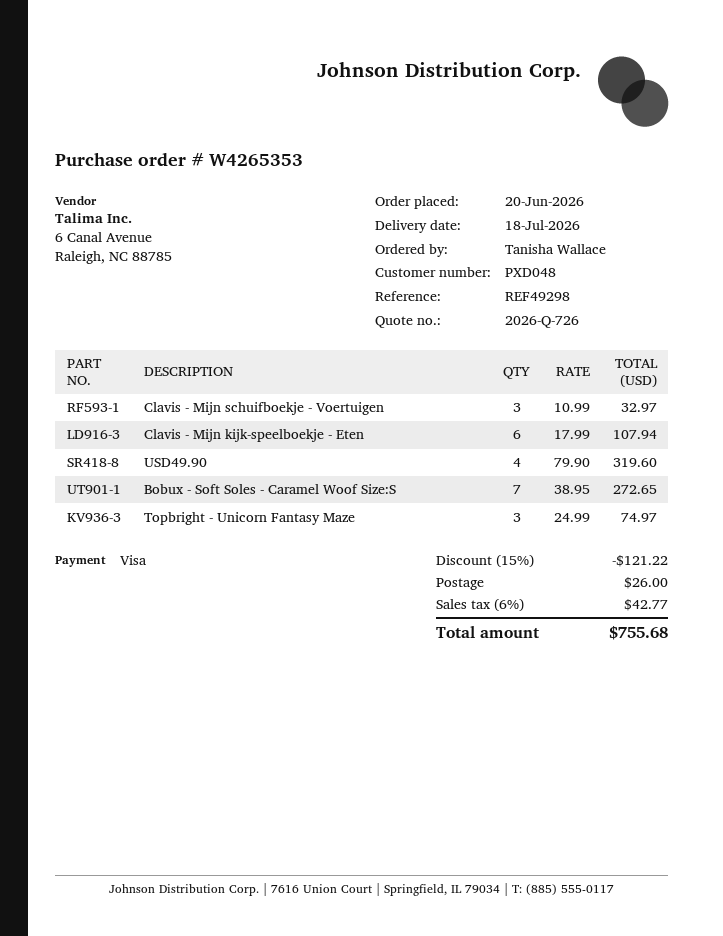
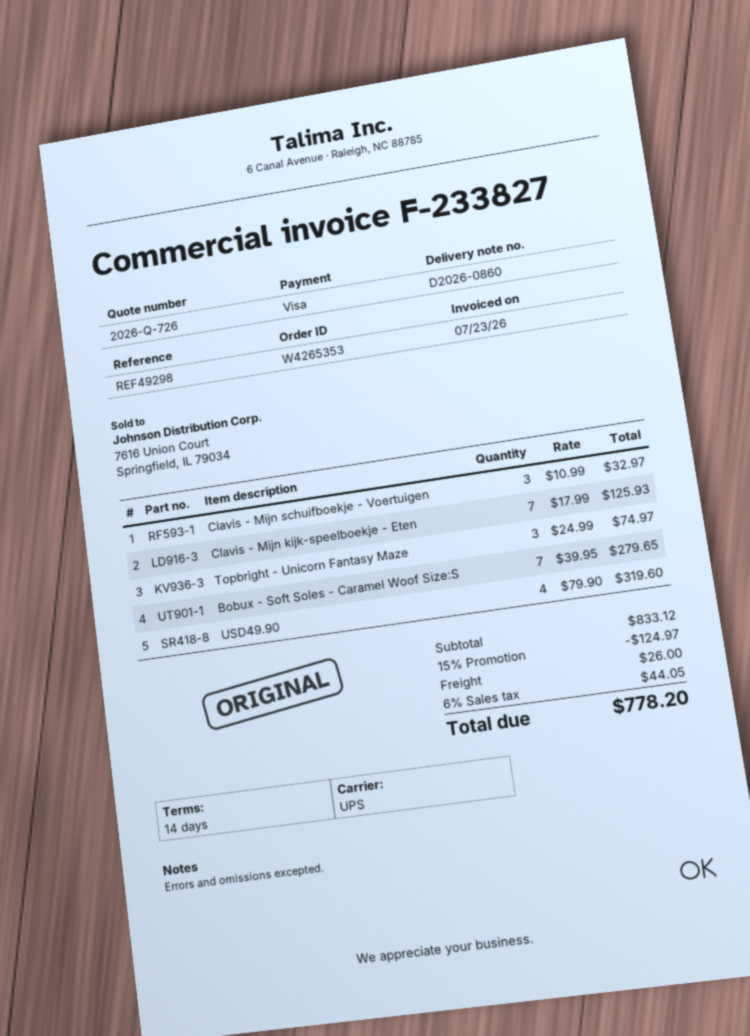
Clavis - Mijn kijk-speelboekje - Eten: 6 x 17.99 = 107.94 -> 7 x 17.99 = 125.93
Bobux - Soft Soles - Caramel Woof Size:S: 7 x 38.95 = 272.65 -> 7 x 39.95 = 279.65
discount: 15% = 121.22 -> 15% = 124.97
tax: 6% = 42.77 -> 6% = 44.05
total: 755.68 -> 778.20

